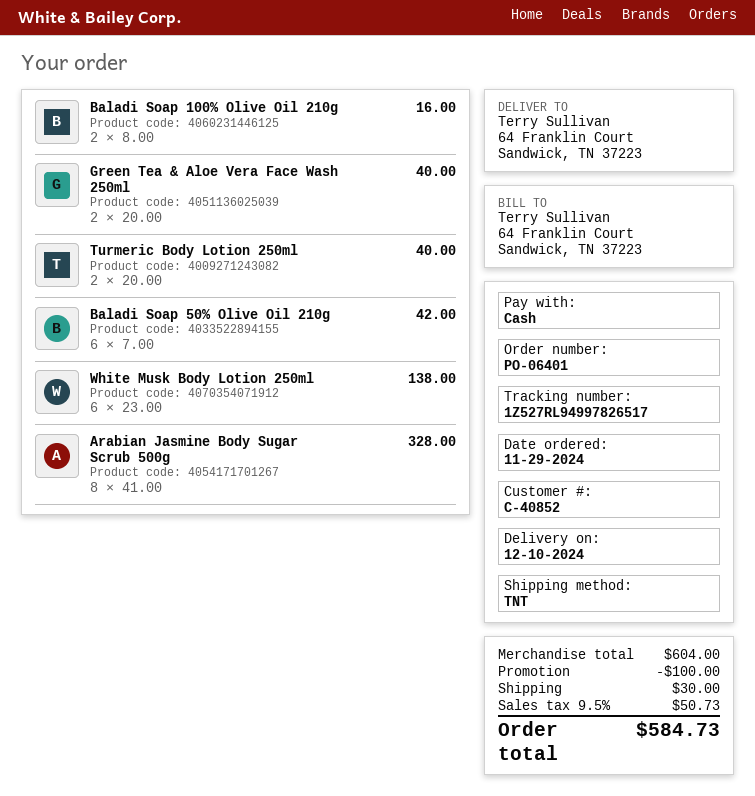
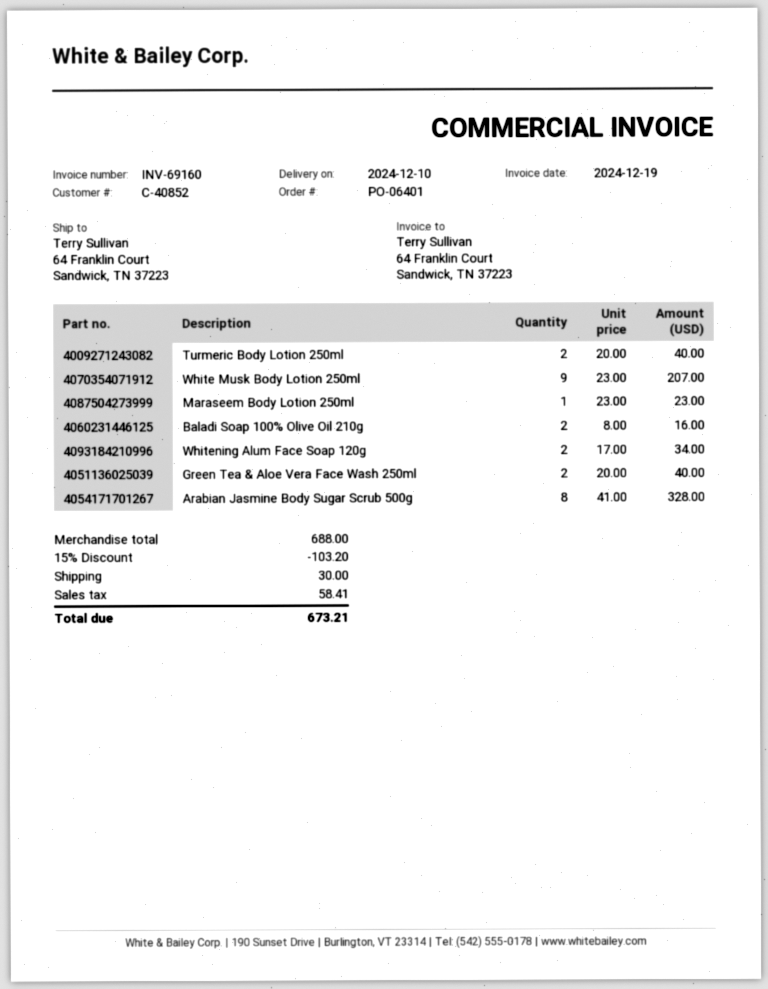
Baladi Soap 50% Olive Oil 210g: 6 x 7.00 = 42.00 -> none
White Musk Body Lotion 250ml: 6 x 23.00 = 138.00 -> 9 x 23.00 = 207.00
Maraseem Body Lotion 250ml: none -> 1 x 23.00 = 23.00
Whitening Alum Face Soap 120g: none -> 2 x 17.00 = 34.00
subtotal: 604.00 -> 688.00
discount: 100.00 -> 103.20
tax: 50.73 -> 58.41
total: 584.73 -> 673.21

